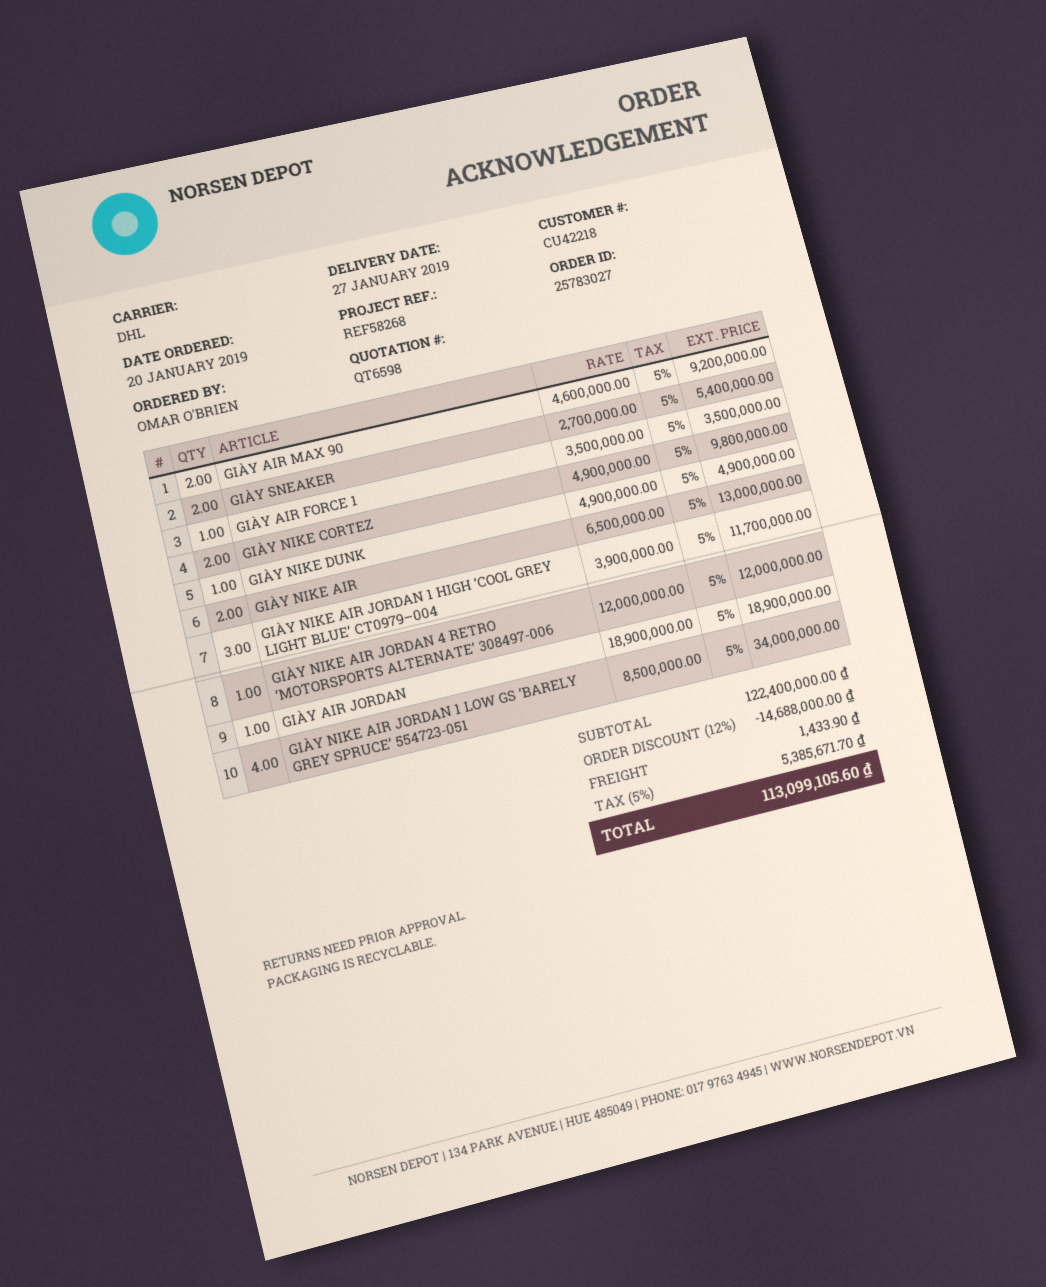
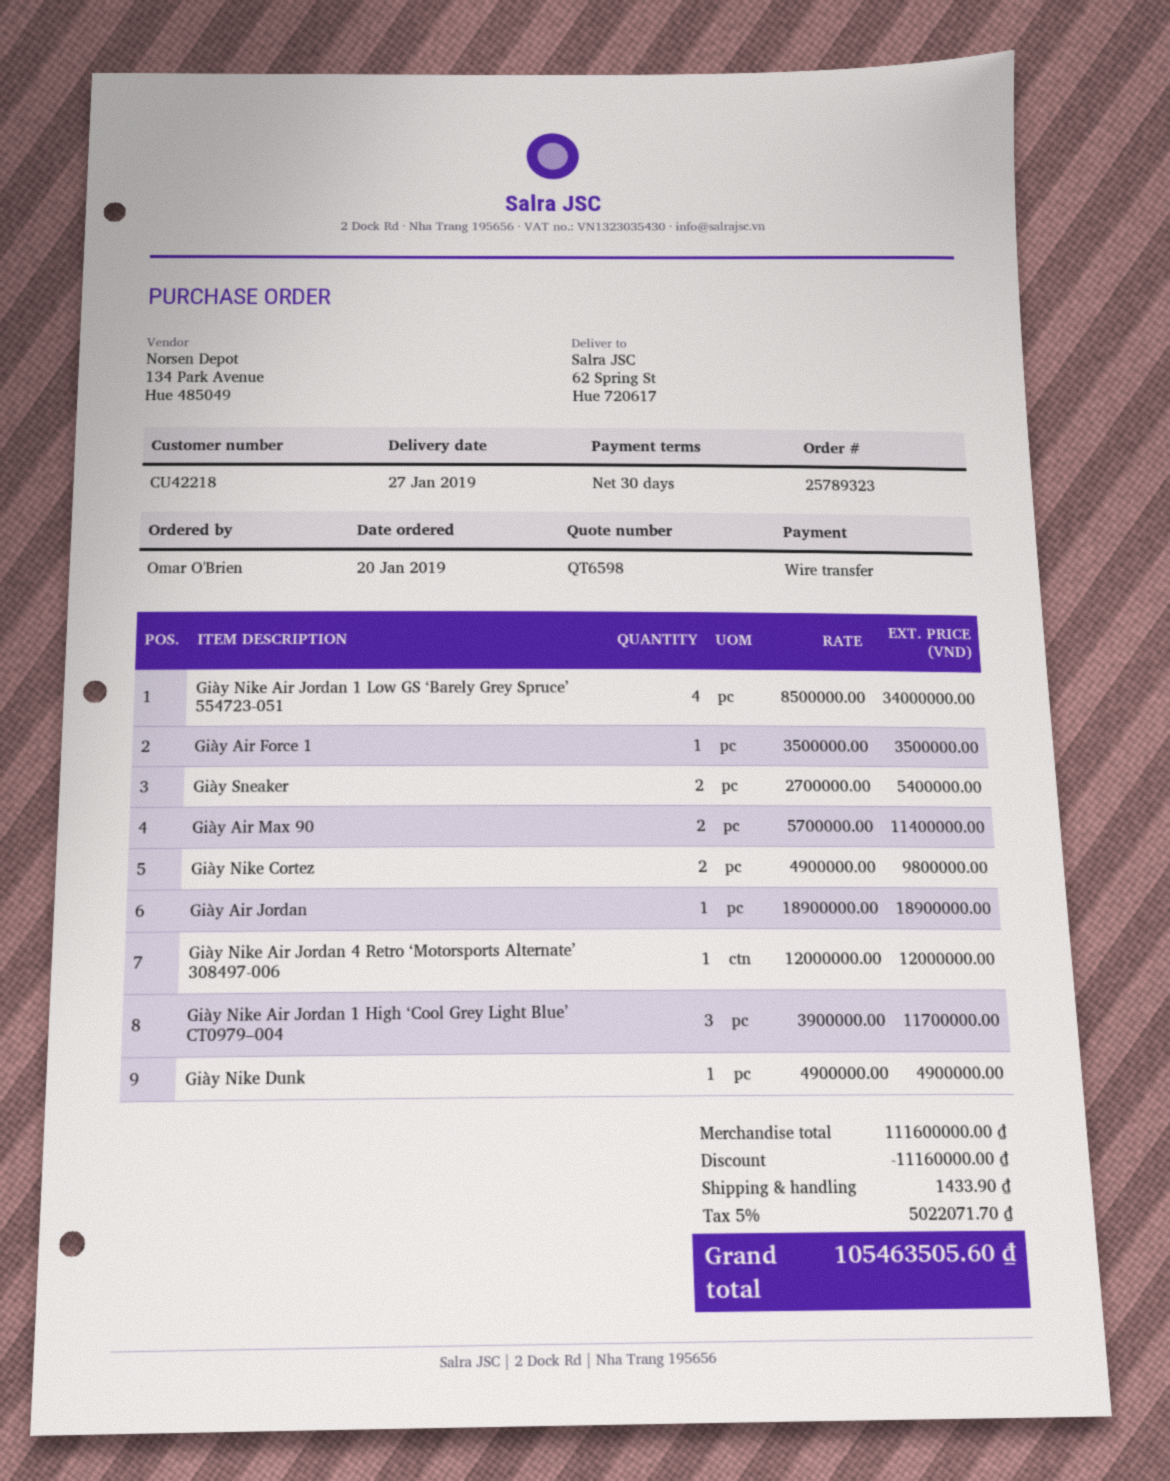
order number: 25783027 -> 25789323
GIÀY AIR MAX 90: 2 x 4600000.00 = 9200000.00 -> 2 x 5700000.00 = 11400000.00
GIÀY NIKE AIR: 2 x 6500000.00 = 13000000.00 -> none
subtotal: 122400000.00 -> 111600000.00
discount: 14688000.00 -> 11160000.00
tax: 5% = 5385671.70 -> 5% = 5022071.70
total: 113099105.60 -> 105463505.60

